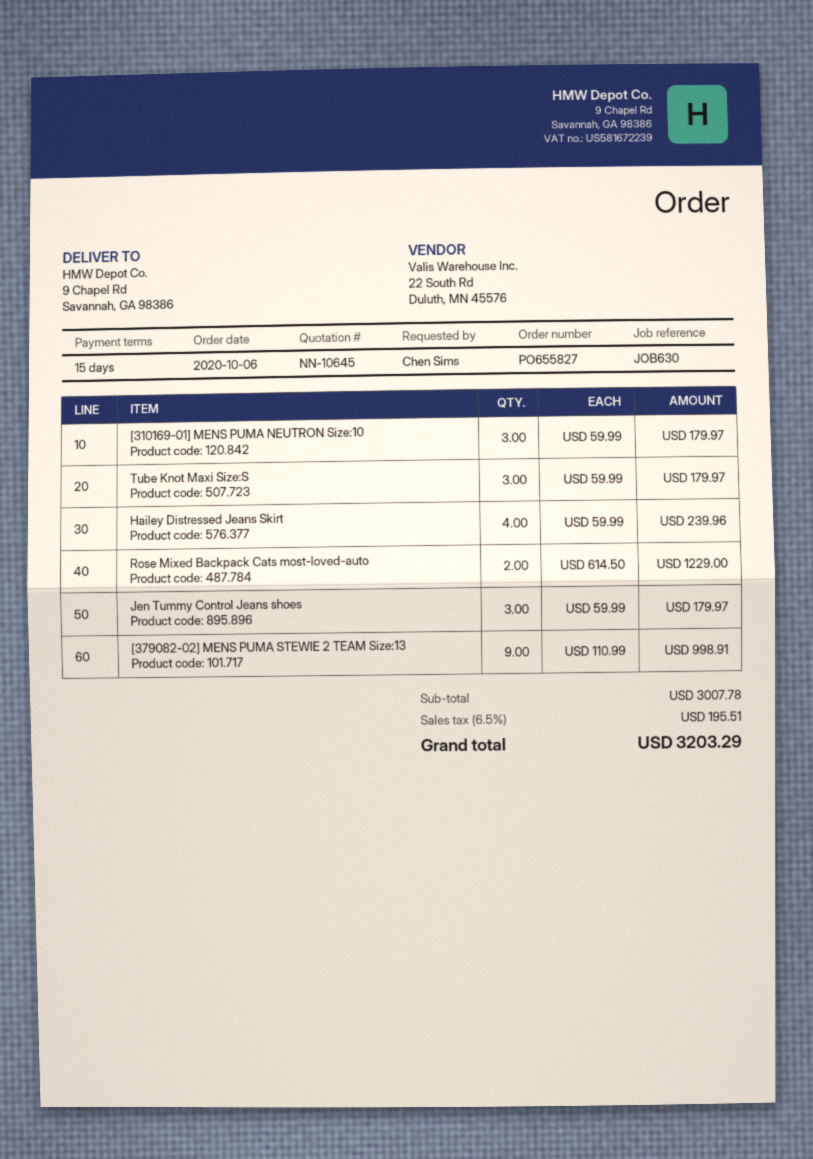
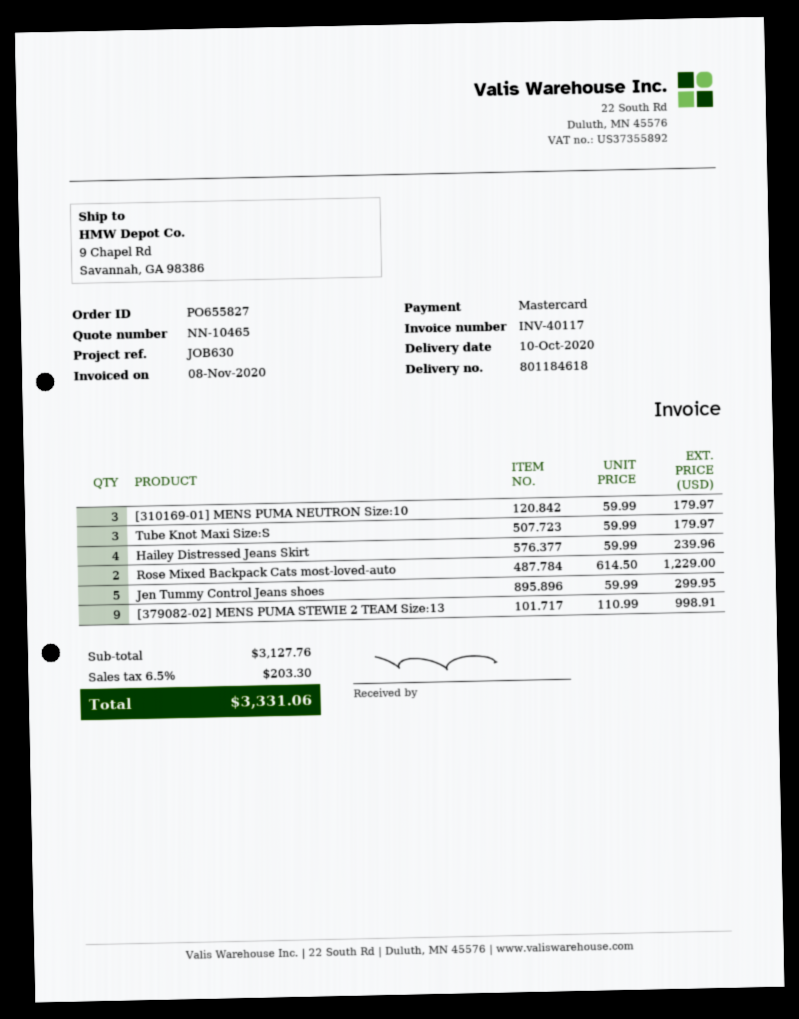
quote number: NN-10645 -> NN-10465
Jen Tummy Control Jeans shoes: 3 x 59.99 = 179.97 -> 5 x 59.99 = 299.95
subtotal: 3007.78 -> 3127.76
tax: 6.5% = 195.51 -> 6.5% = 203.30
total: 3203.29 -> 3331.06

